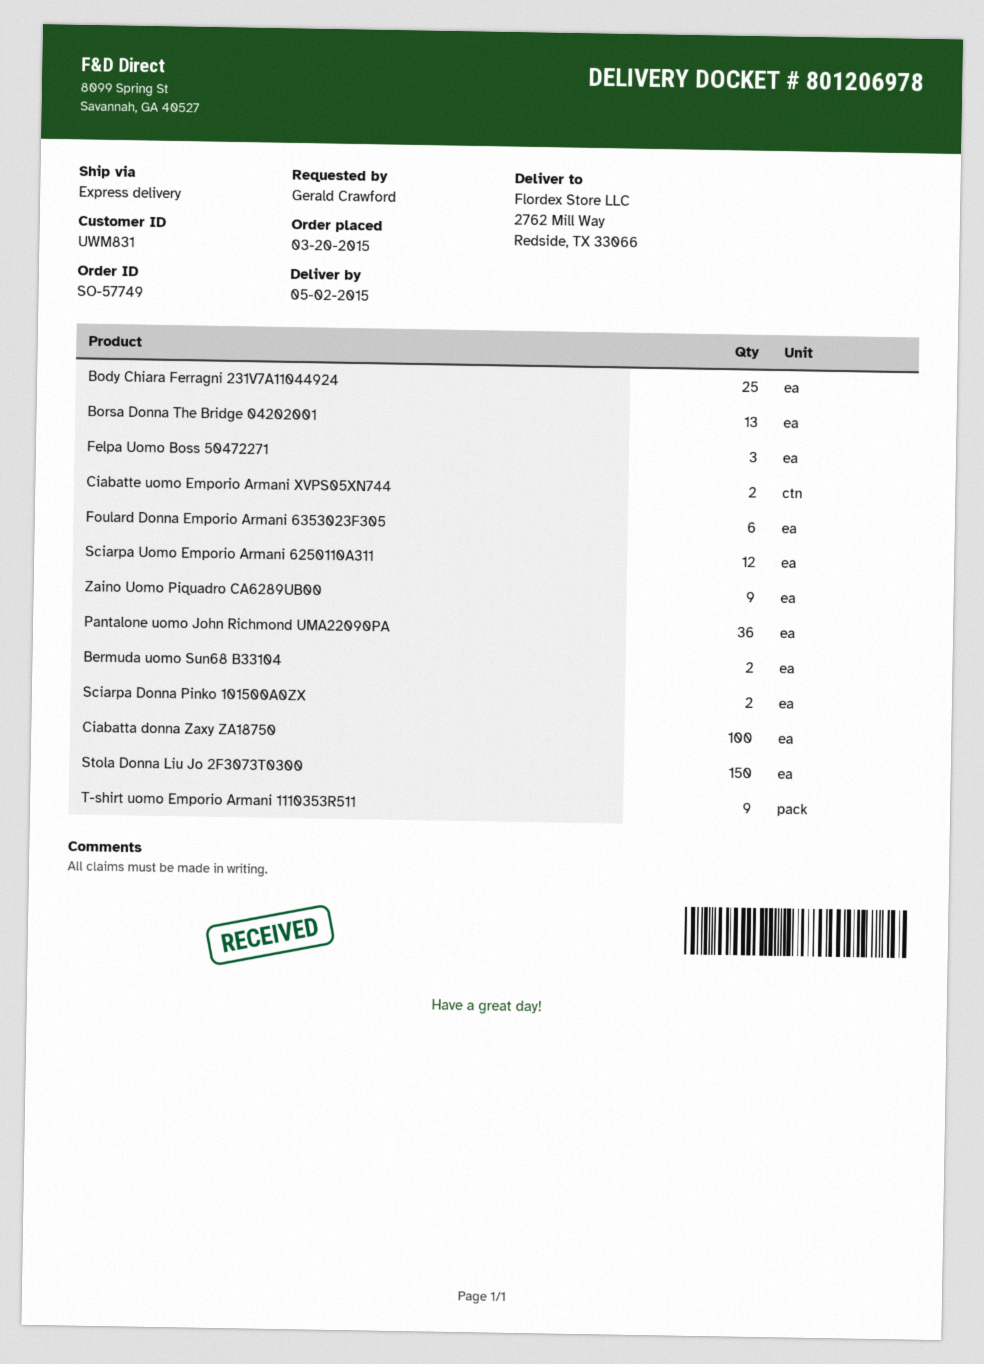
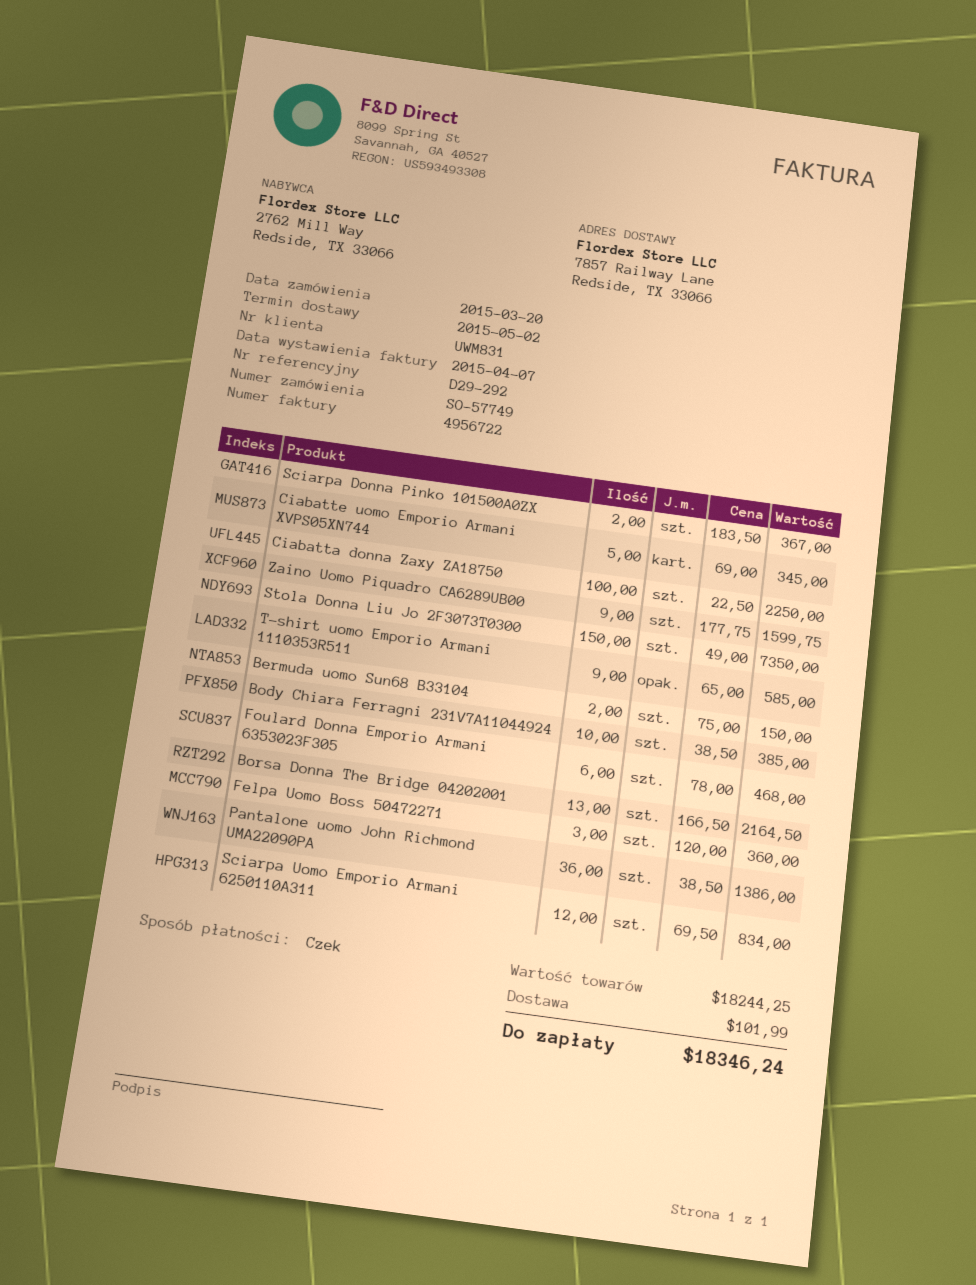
ship to: 2762 Mill Way, Redside, TX 33066 -> 7857 Railway Lane, Redside, TX 33066
Body Chiara Ferragni 231V7A11044924: 25 -> 10
Ciabatte uomo Emporio Armani XVPS05XN744: 2 -> 5

